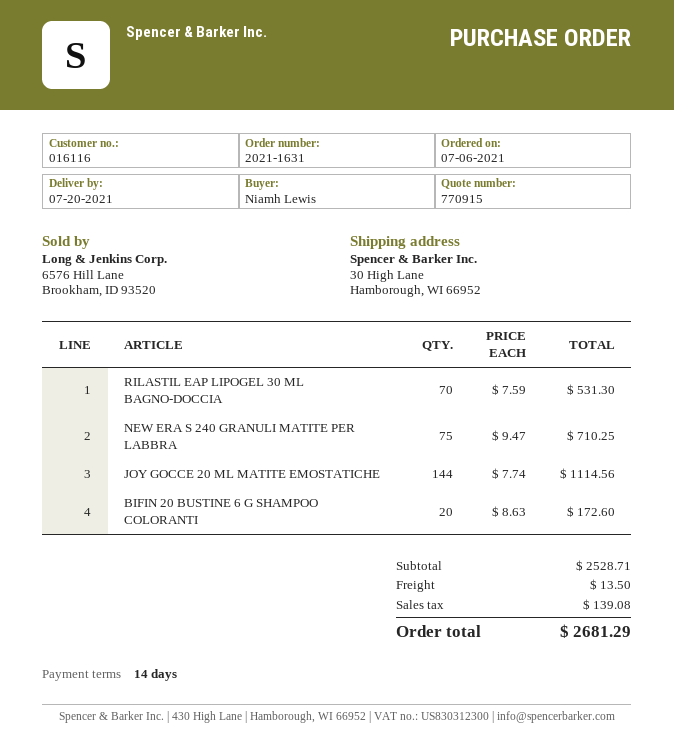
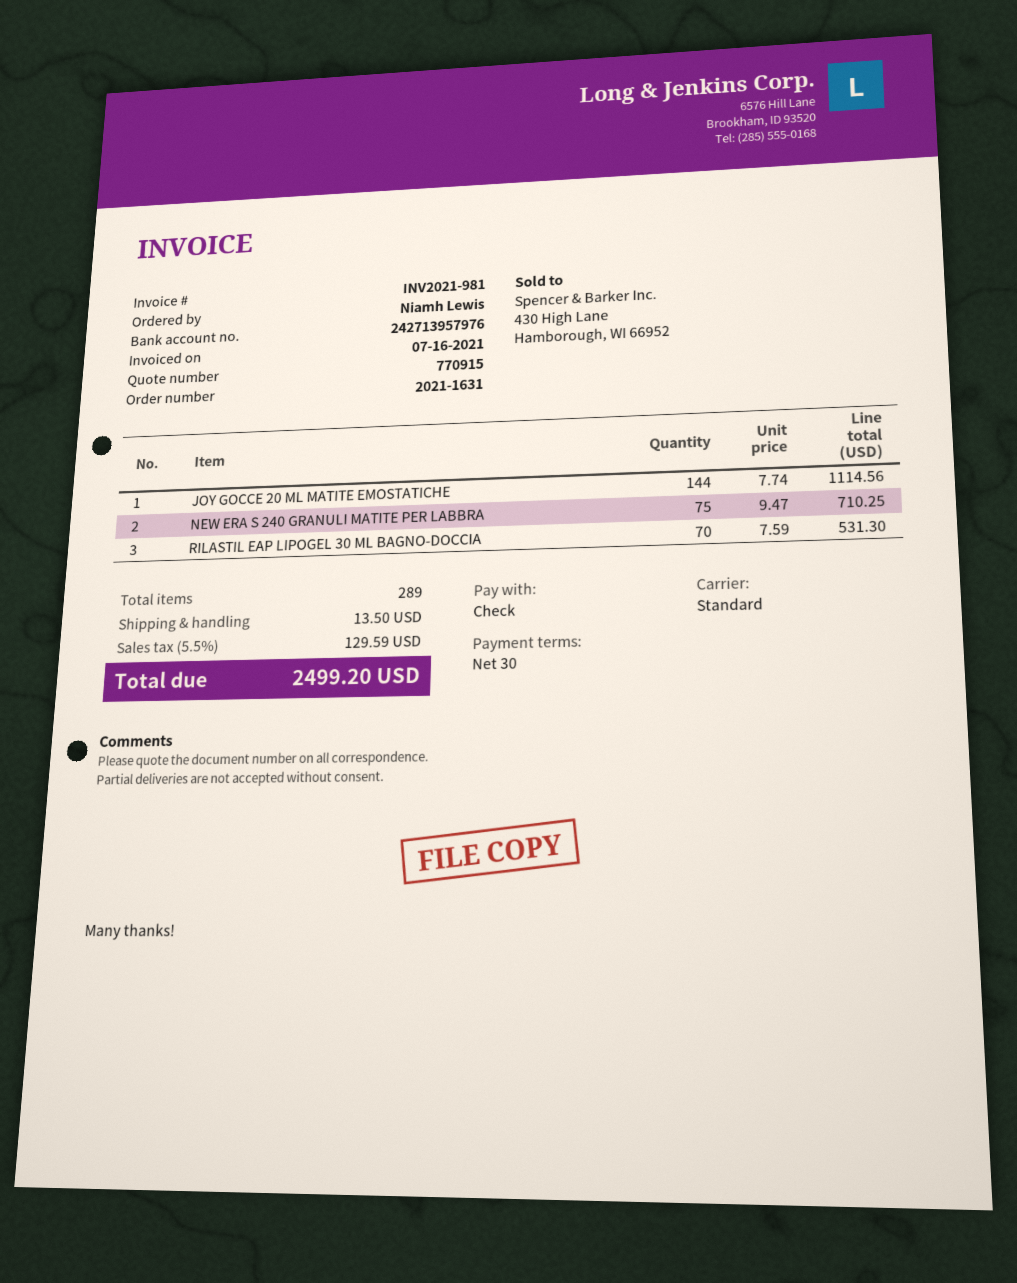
payment terms: 14 days -> 30 days
BIFIN 20 BUSTINE 6 G SHAMPOO COLORANTI: 20 x 8.63 = 172.60 -> none
tax: 139.08 -> 129.59
total: 2681.29 -> 2499.20

